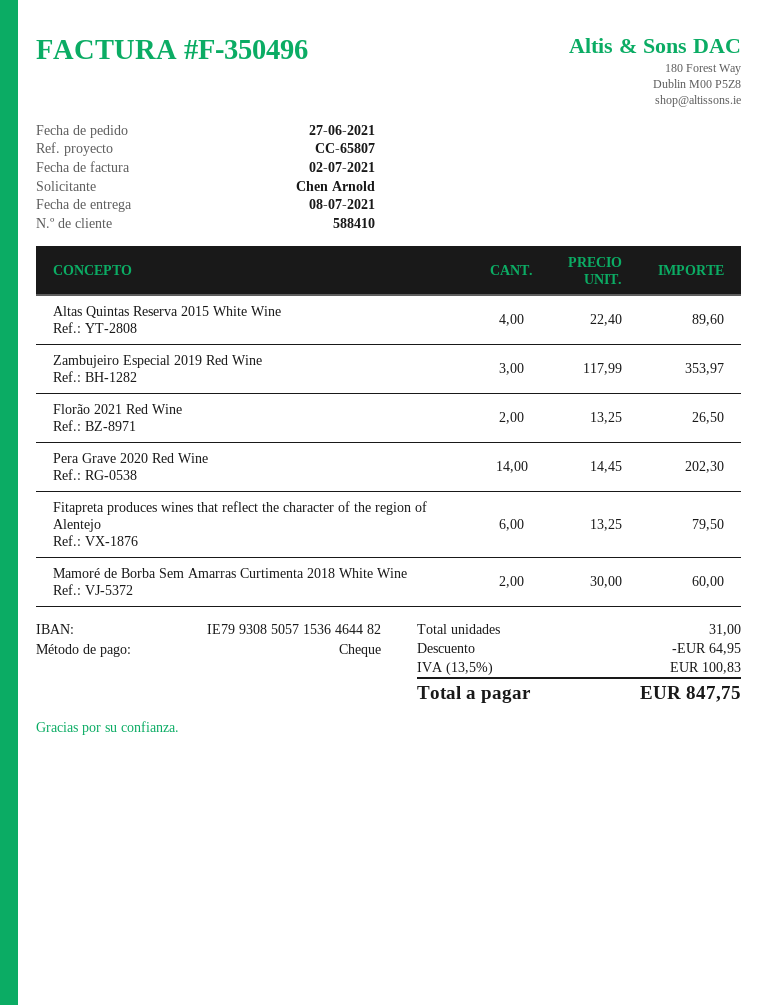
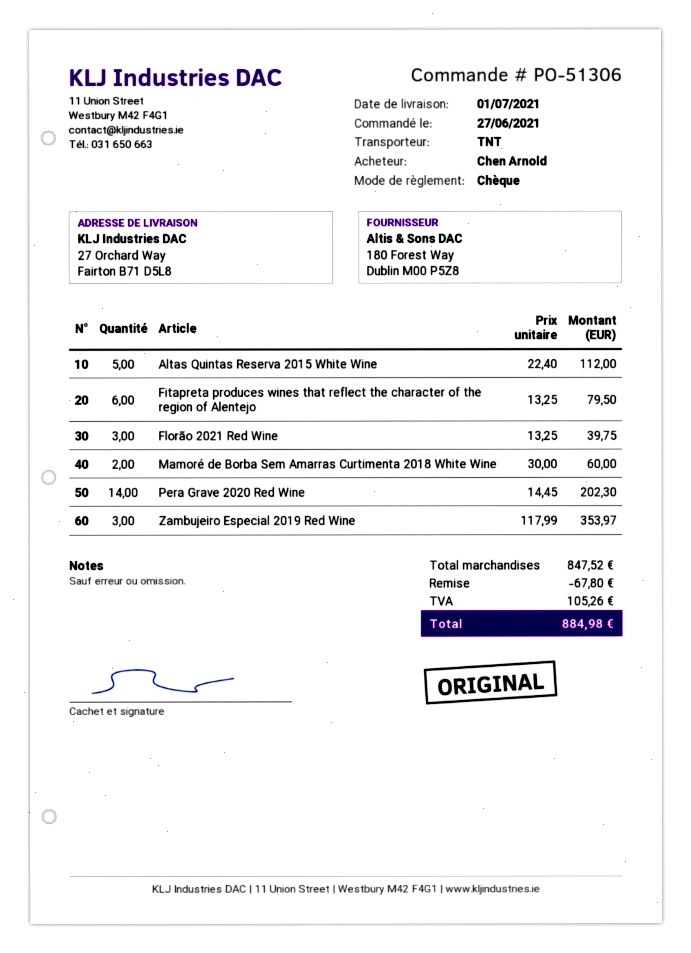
delivery date: 2021-07-08 -> 2021-07-01
Altas Quintas Reserva 2015 White Wine: 4 x 22.40 = 89.60 -> 5 x 22.40 = 112.00
Florão 2021 Red Wine: 2 x 13.25 = 26.50 -> 3 x 13.25 = 39.75
discount: 64.95 -> 67.80
tax: 100.83 -> 105.26
total: 847.75 -> 884.98

